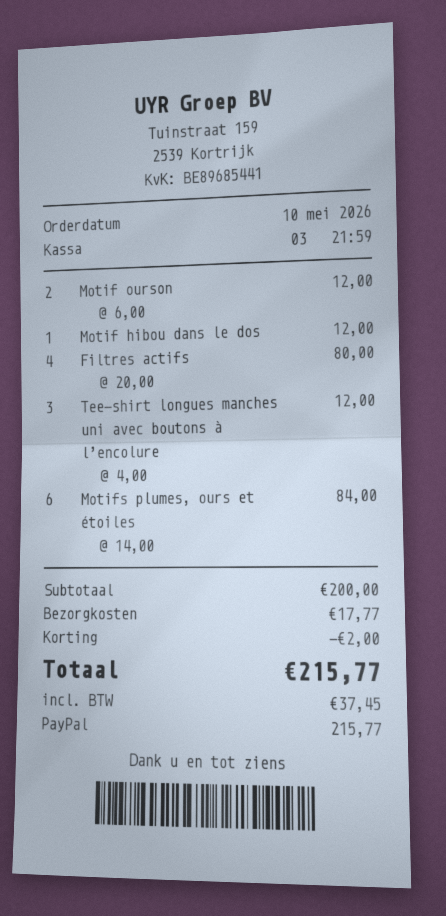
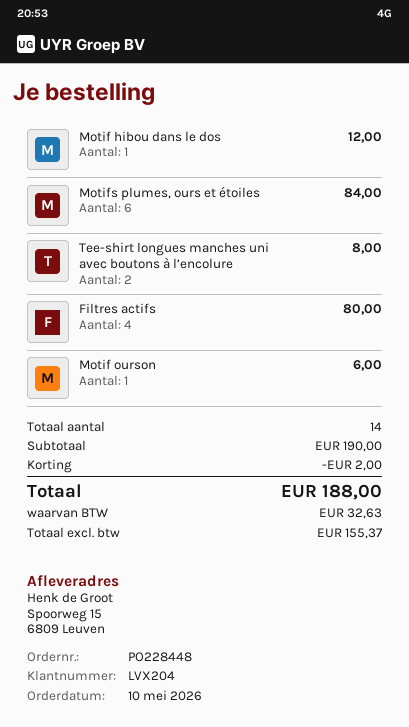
Motif ourson: 2 for 12.00 -> 1 for 6.00
Tee-shirt longues manches uni avec boutons à l’encolure: 3 for 12.00 -> 2 for 8.00
subtotal: 200.00 -> 190.00
shipping: 17.77 -> none
tax: 37.45 -> 32.63
total: 215.77 -> 188.00

